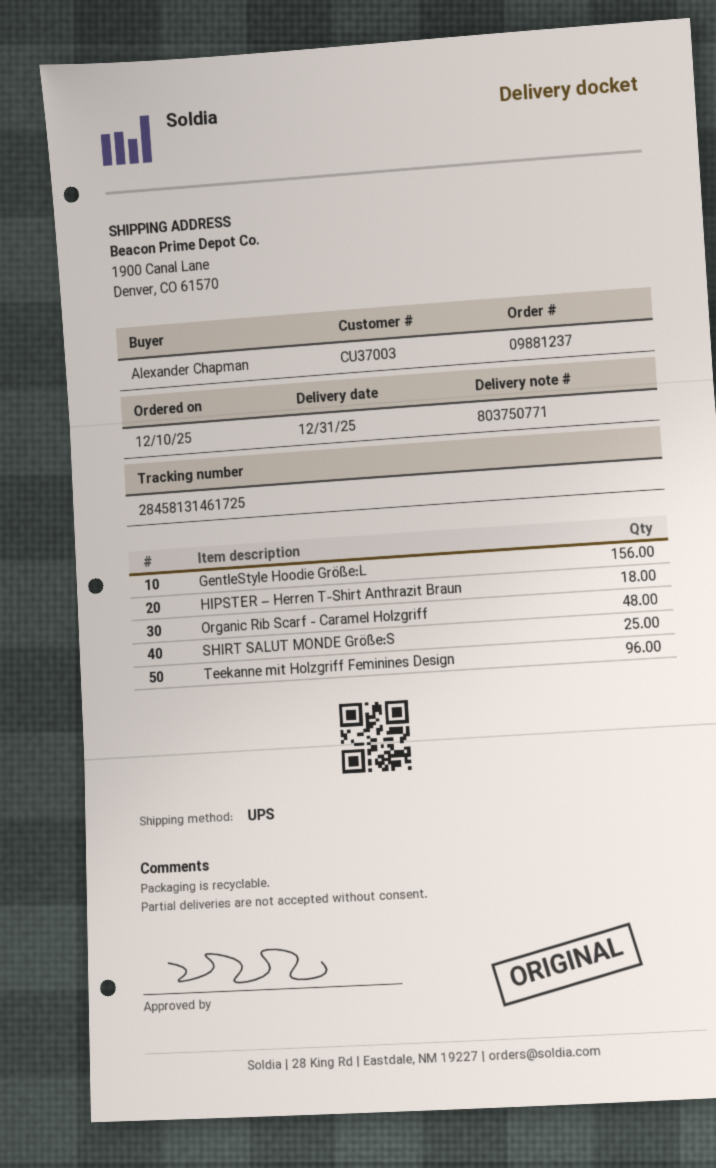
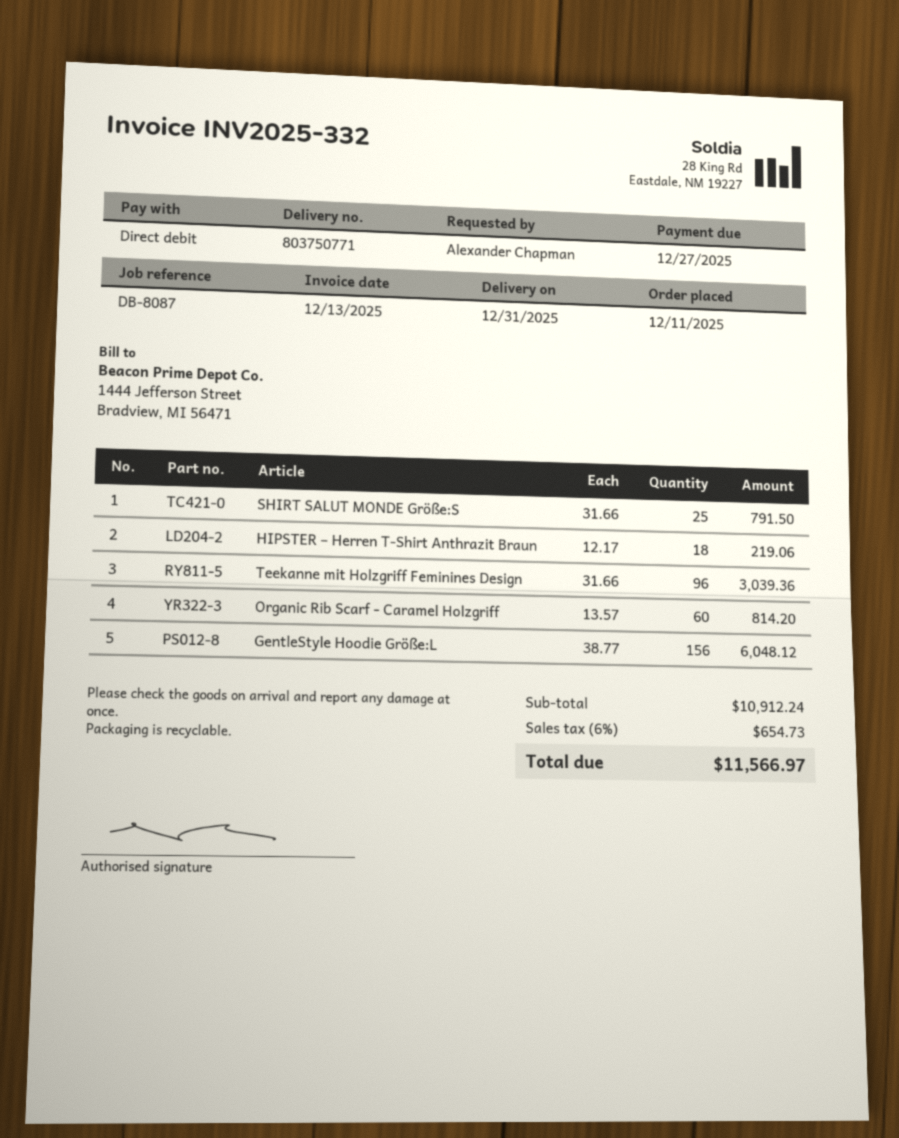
order date: 2025-12-10 -> 2025-12-11
Organic Rib Scarf - Caramel Holzgriff: 48 -> 60

